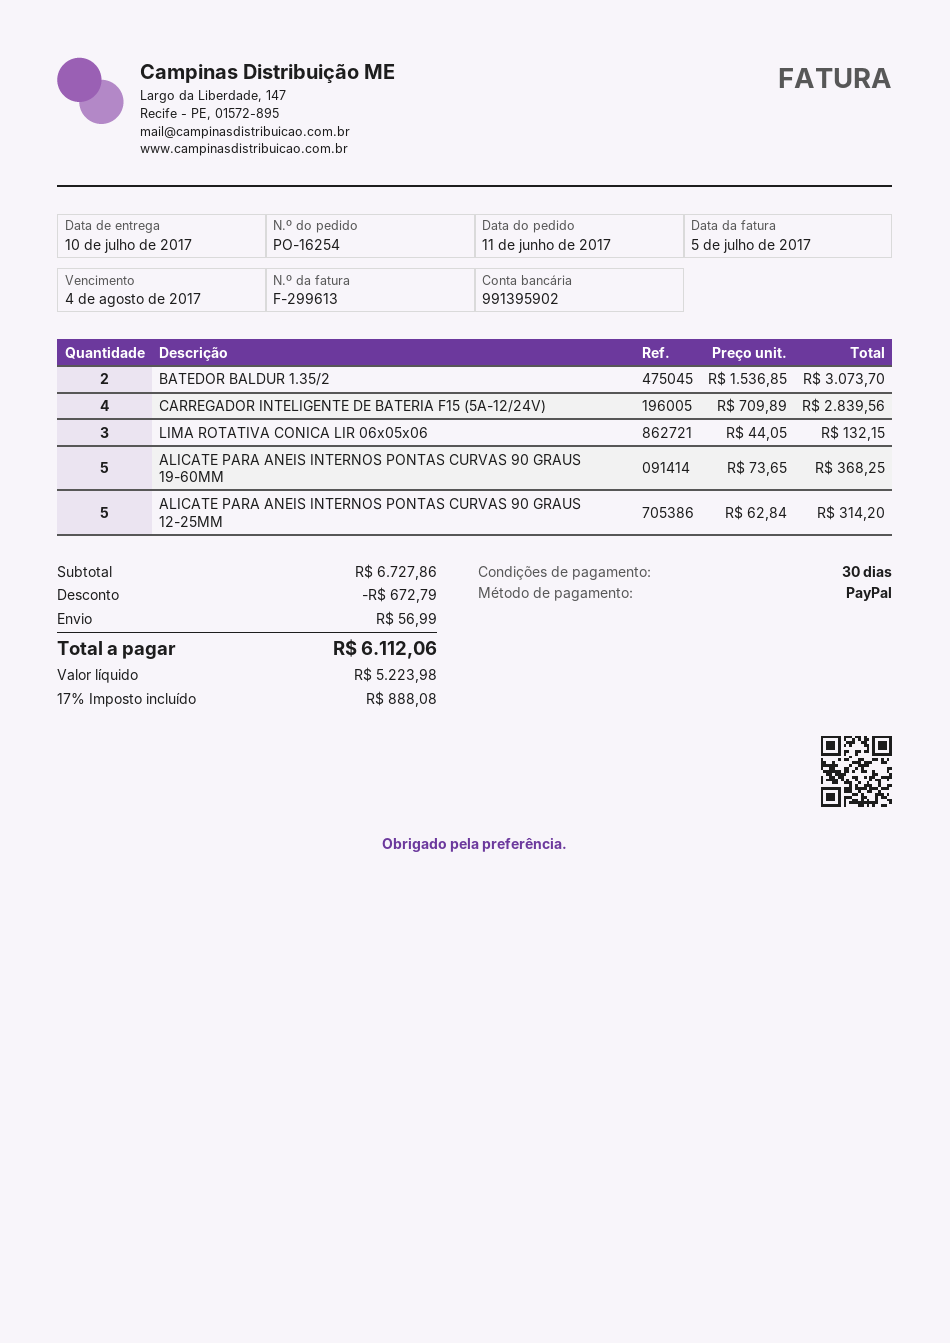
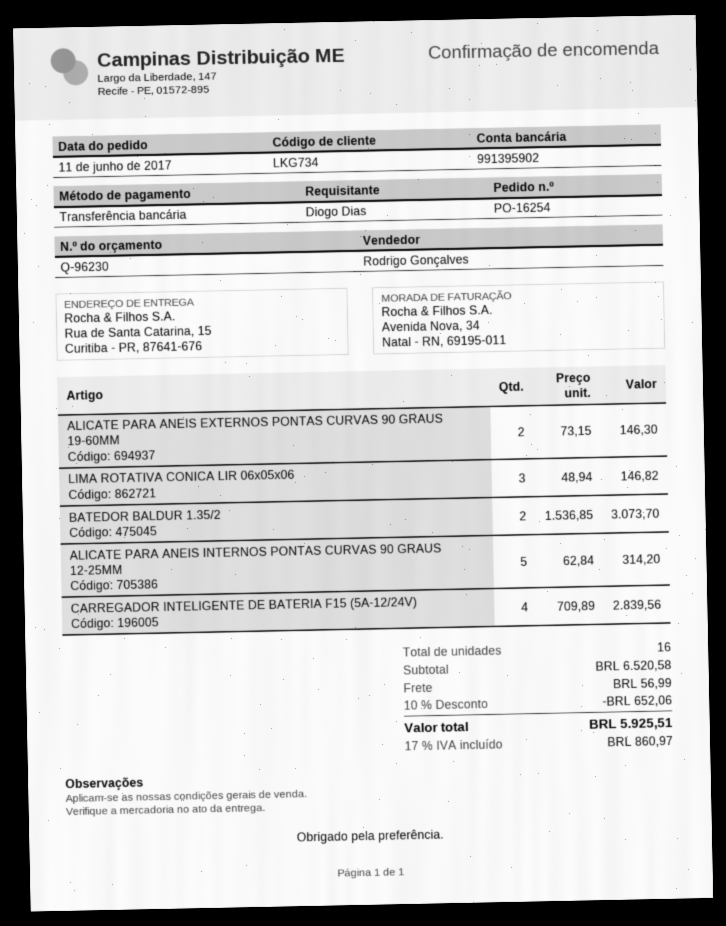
payment method: PayPal -> bank transfer
LIMA ROTATIVA CONICA LIR 06x05x06: 3 x 44.05 = 132.15 -> 3 x 48.94 = 146.82
ALICATE PARA ANEIS INTERNOS PONTAS CURVAS 90 GRAUS 19-60MM: 5 x 73.65 = 368.25 -> none
ALICATE PARA ANEIS EXTERNOS PONTAS CURVAS 90 GRAUS 19-60MM: none -> 2 x 73.15 = 146.30
subtotal: 6727.86 -> 6520.58
discount: 672.79 -> 652.06
tax: 17% = 888.08 -> 17% = 860.97
total: 6112.06 -> 5925.51

